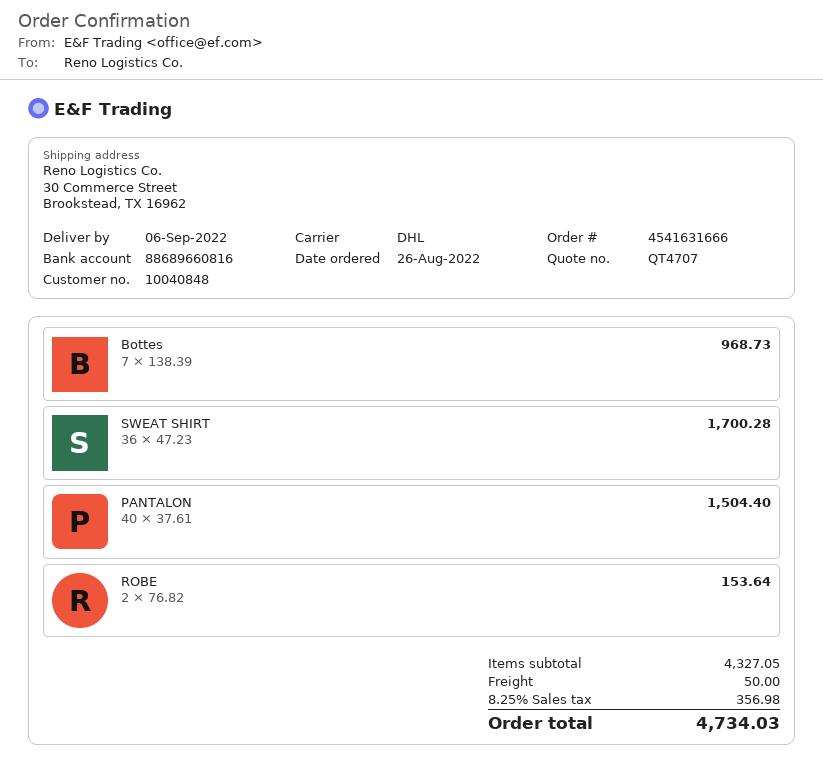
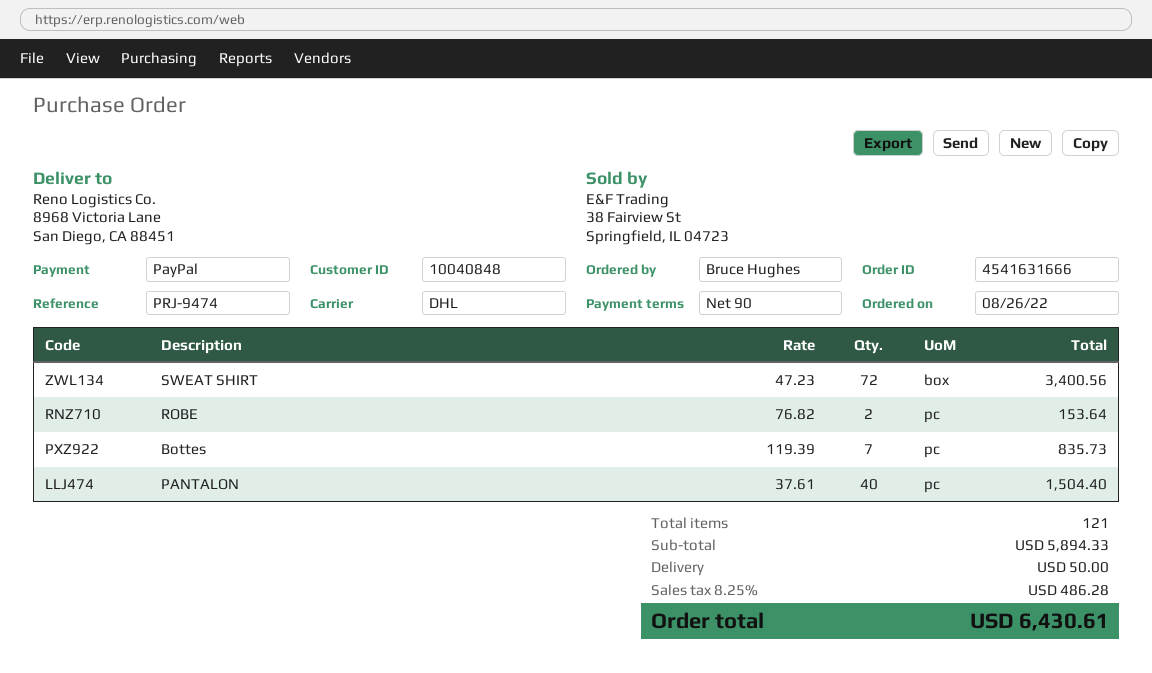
ship to: 30 Commerce Street, Brookstead, TX 16962 -> 8968 Victoria Lane, San Diego, CA 88451
Bottes: 7 x 138.39 = 968.73 -> 7 x 119.39 = 835.73
SWEAT SHIRT: 36 x 47.23 = 1700.28 -> 72 x 47.23 = 3400.56
subtotal: 4327.05 -> 5894.33
tax: 8.25% = 356.98 -> 8.25% = 486.28
total: 4734.03 -> 6430.61

